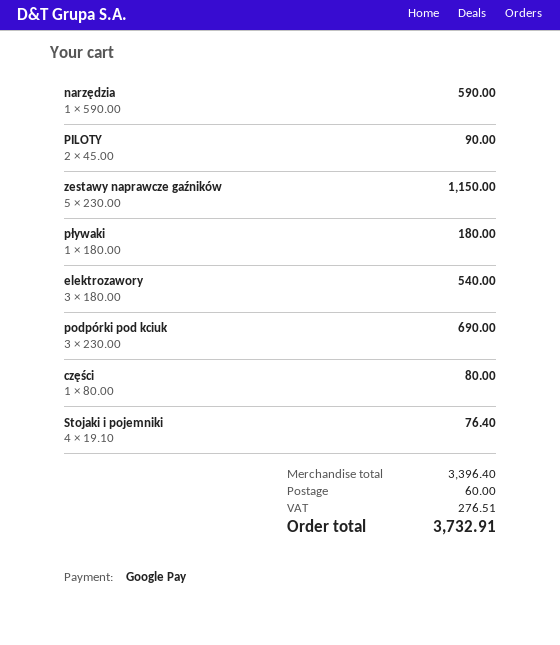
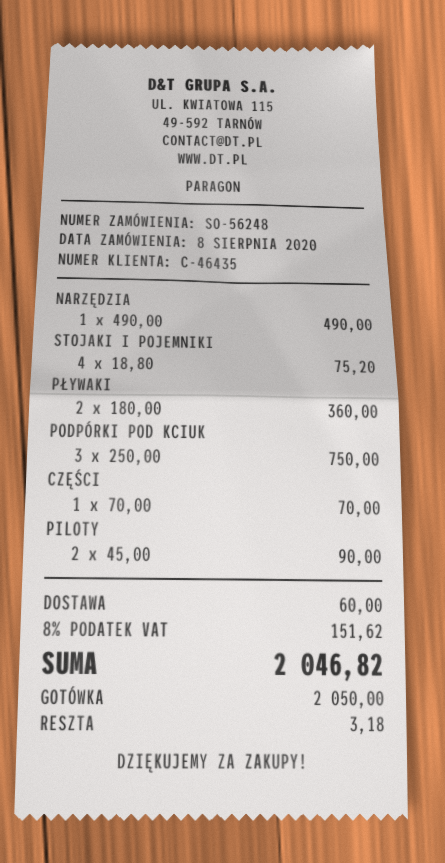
payment method: Google Pay -> cash
narzędzia: 1 x 590.00 = 590.00 -> 1 x 490.00 = 490.00
zestawy naprawcze gaźników: 5 x 230.00 = 1150.00 -> none
pływaki: 1 x 180.00 = 180.00 -> 2 x 180.00 = 360.00
elektrozawory: 3 x 180.00 = 540.00 -> none
podpórki pod kciuk: 3 x 230.00 = 690.00 -> 3 x 250.00 = 750.00
części: 1 x 80.00 = 80.00 -> 1 x 70.00 = 70.00
Stojaki i pojemniki: 4 x 19.10 = 76.40 -> 4 x 18.80 = 75.20
tax: 276.51 -> 151.62
total: 3732.91 -> 2046.82

